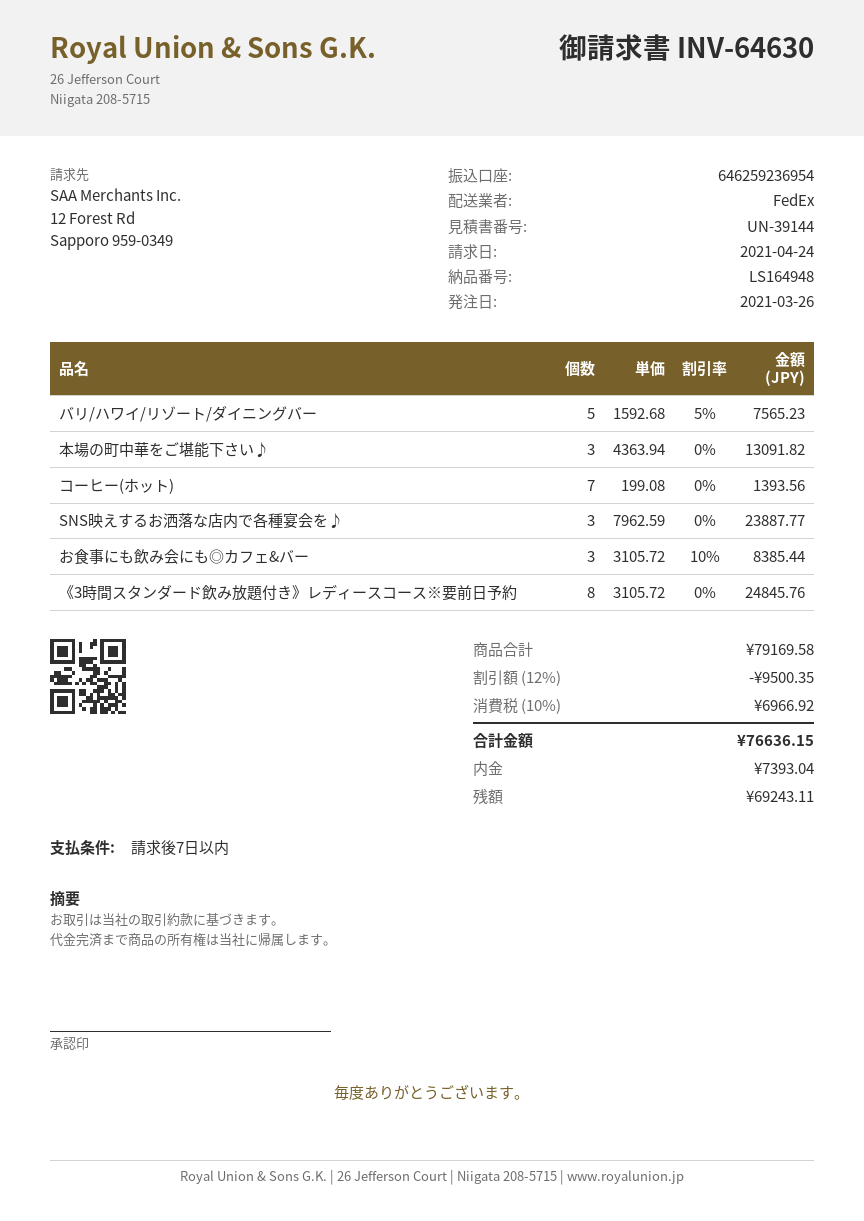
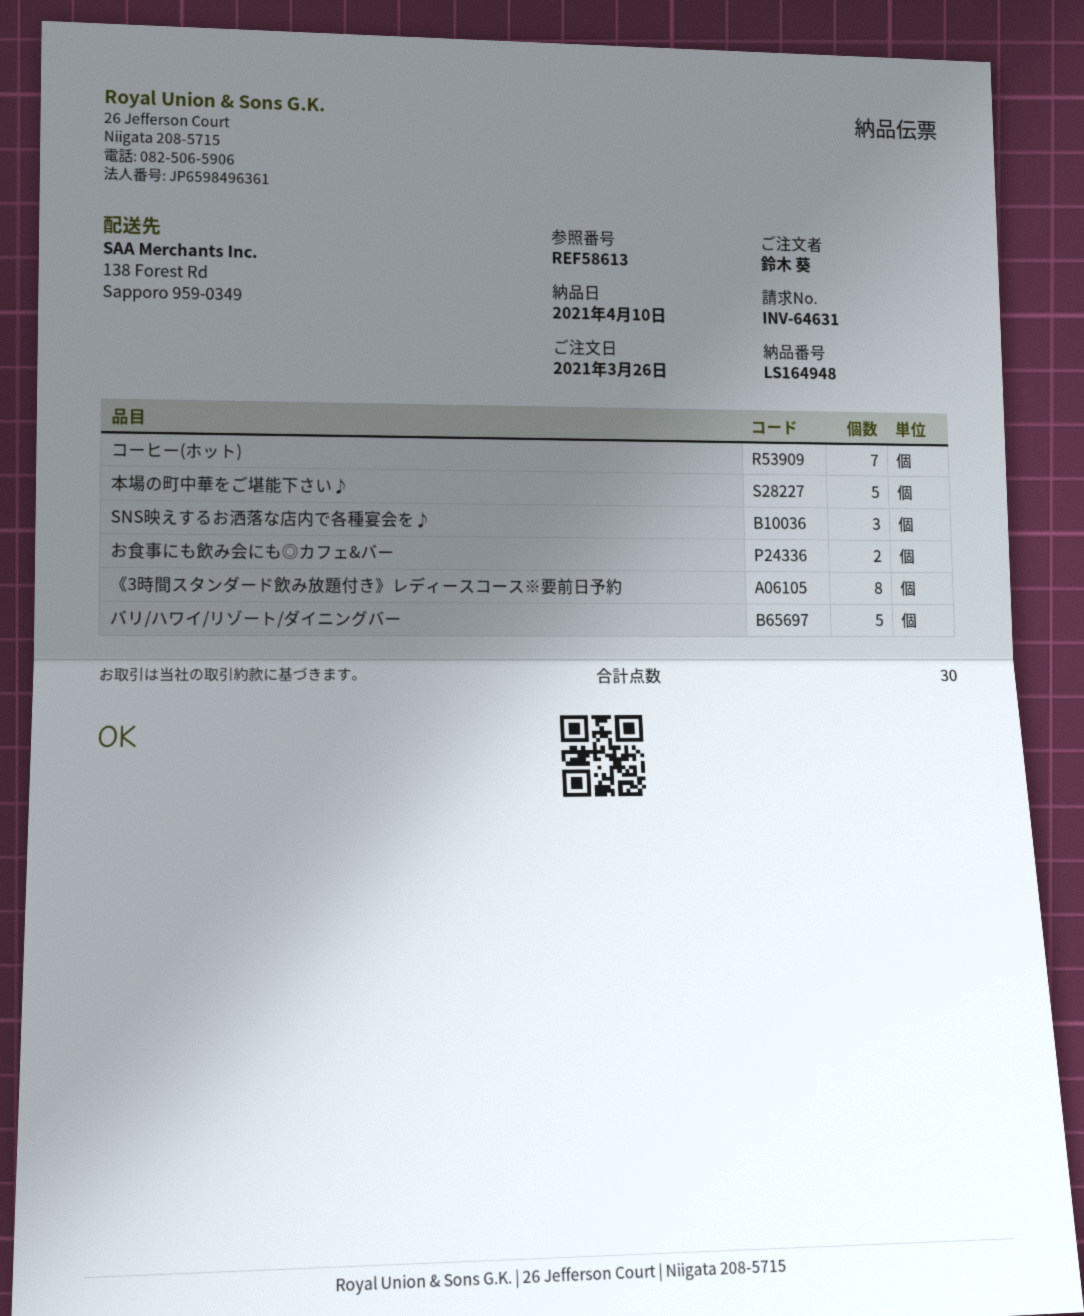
invoice number: INV-64630 -> INV-64631
本場の町中華をご堪能下さい♪: 3 -> 5
お食事にも飲み会にも◎カフェ&バー: 3 -> 2

